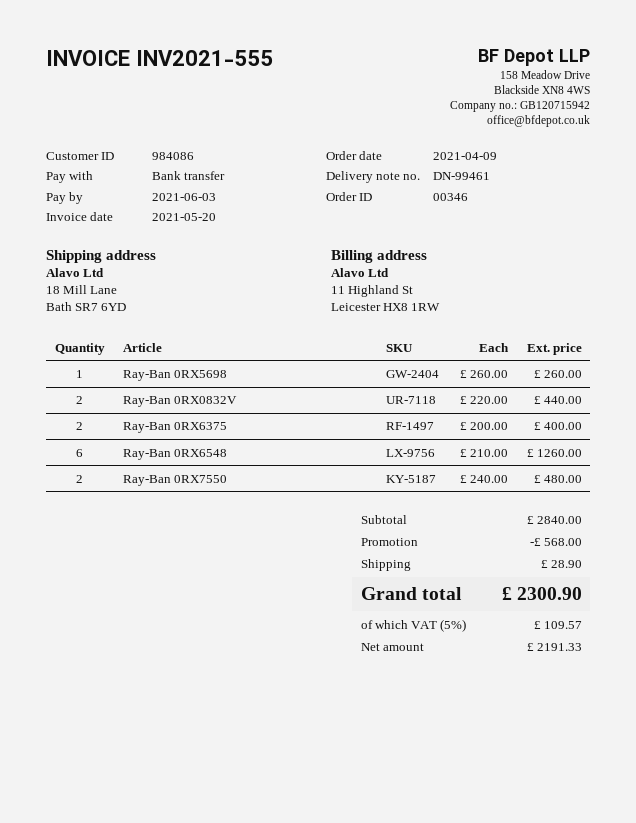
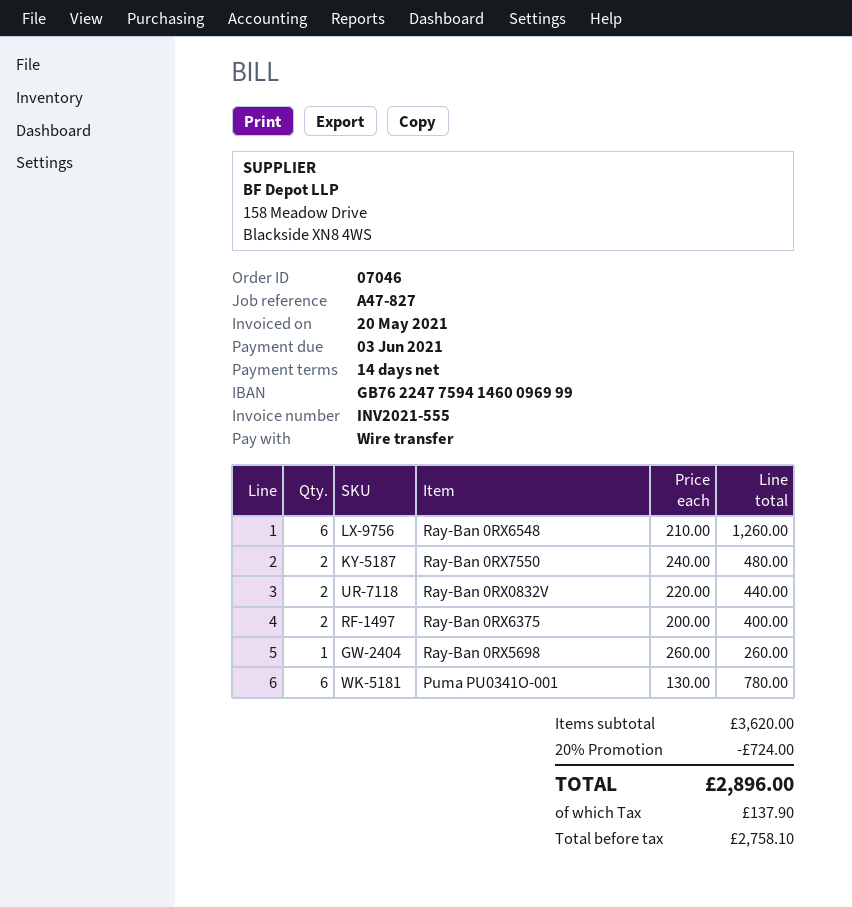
order number: 00346 -> 07046
Puma PU0341O-001: none -> 6 x 130.00 = 780.00
subtotal: 2840.00 -> 3620.00
discount: 568.00 -> 724.00
shipping: 28.90 -> none
net: 2191.33 -> 2758.10
tax: 109.57 -> 137.90
total: 2300.90 -> 2896.00

